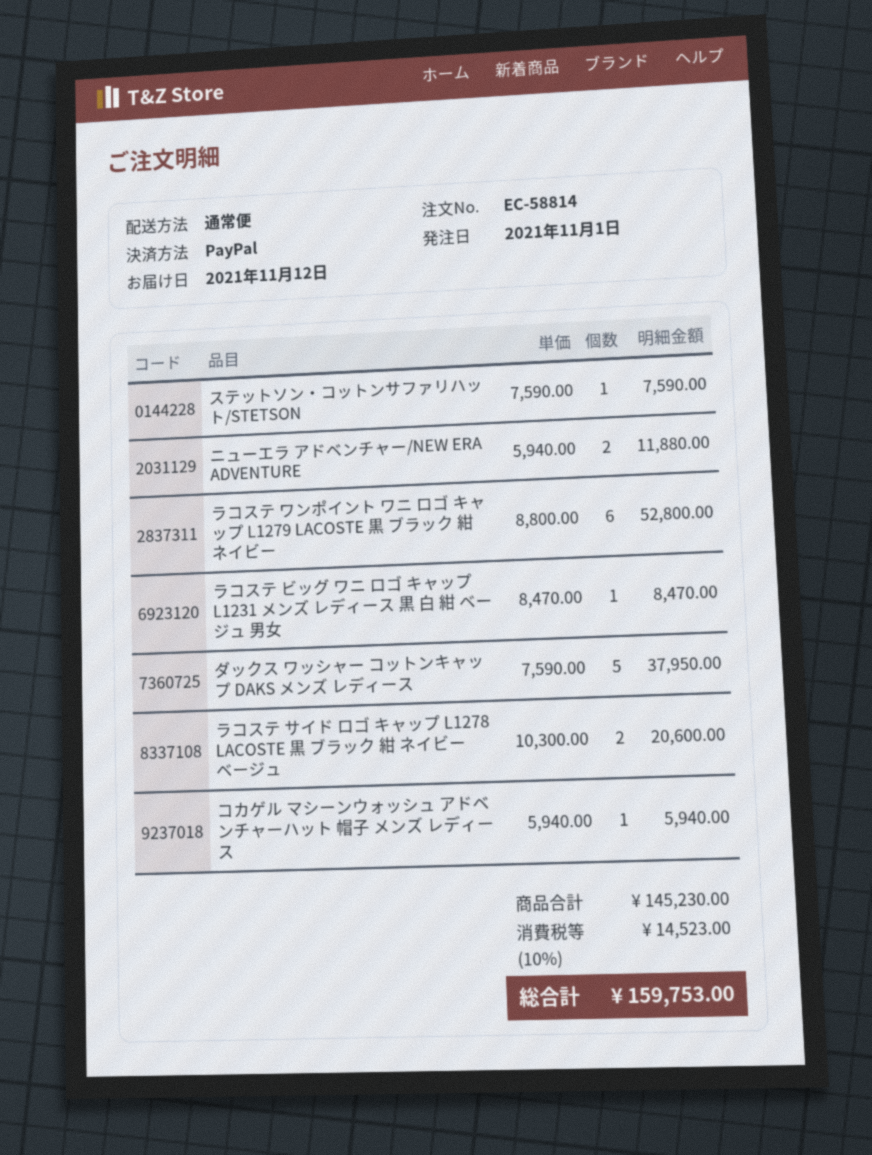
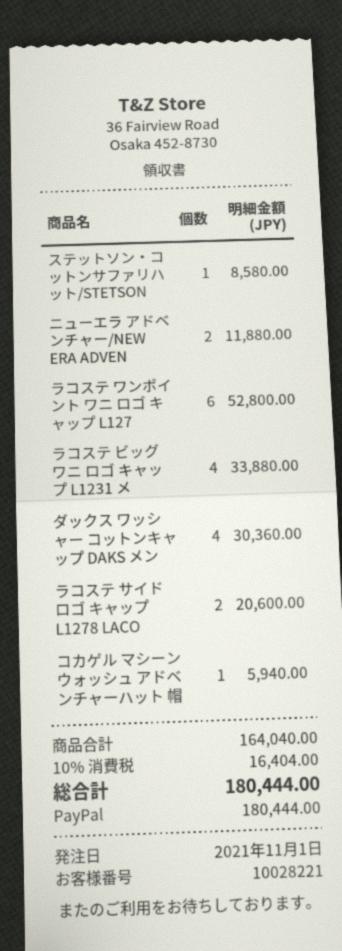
ステットソン・コットンサファリハット/STETSON: 1 for 7590.00 -> 1 for 8580.00
ラコステ ビッグ ワニ ロゴ キャップ L1231 メンズ レディース 黒 白 紺 ベージュ 男女: 1 for 8470.00 -> 4 for 33880.00
ダックス ワッシャー コットンキャップ DAKS メンズ レディース: 5 for 37950.00 -> 4 for 30360.00
subtotal: 145230.00 -> 164040.00
tax: 10% = 14523.00 -> 10% = 16404.00
total: 159753.00 -> 180444.00

